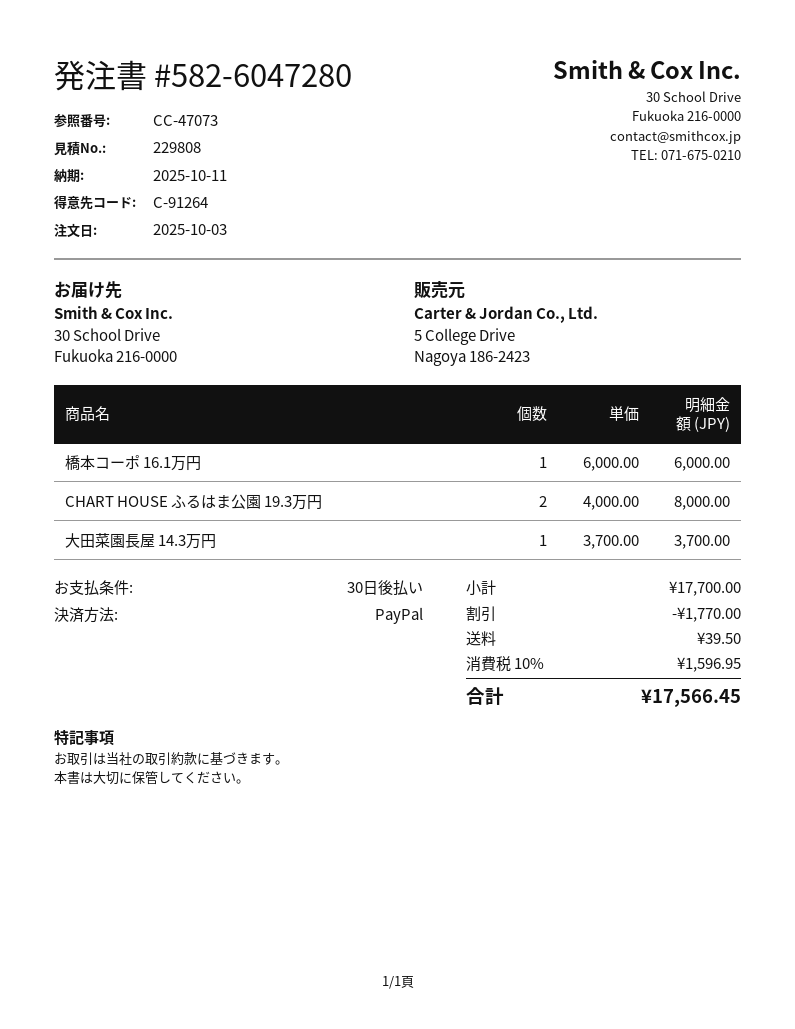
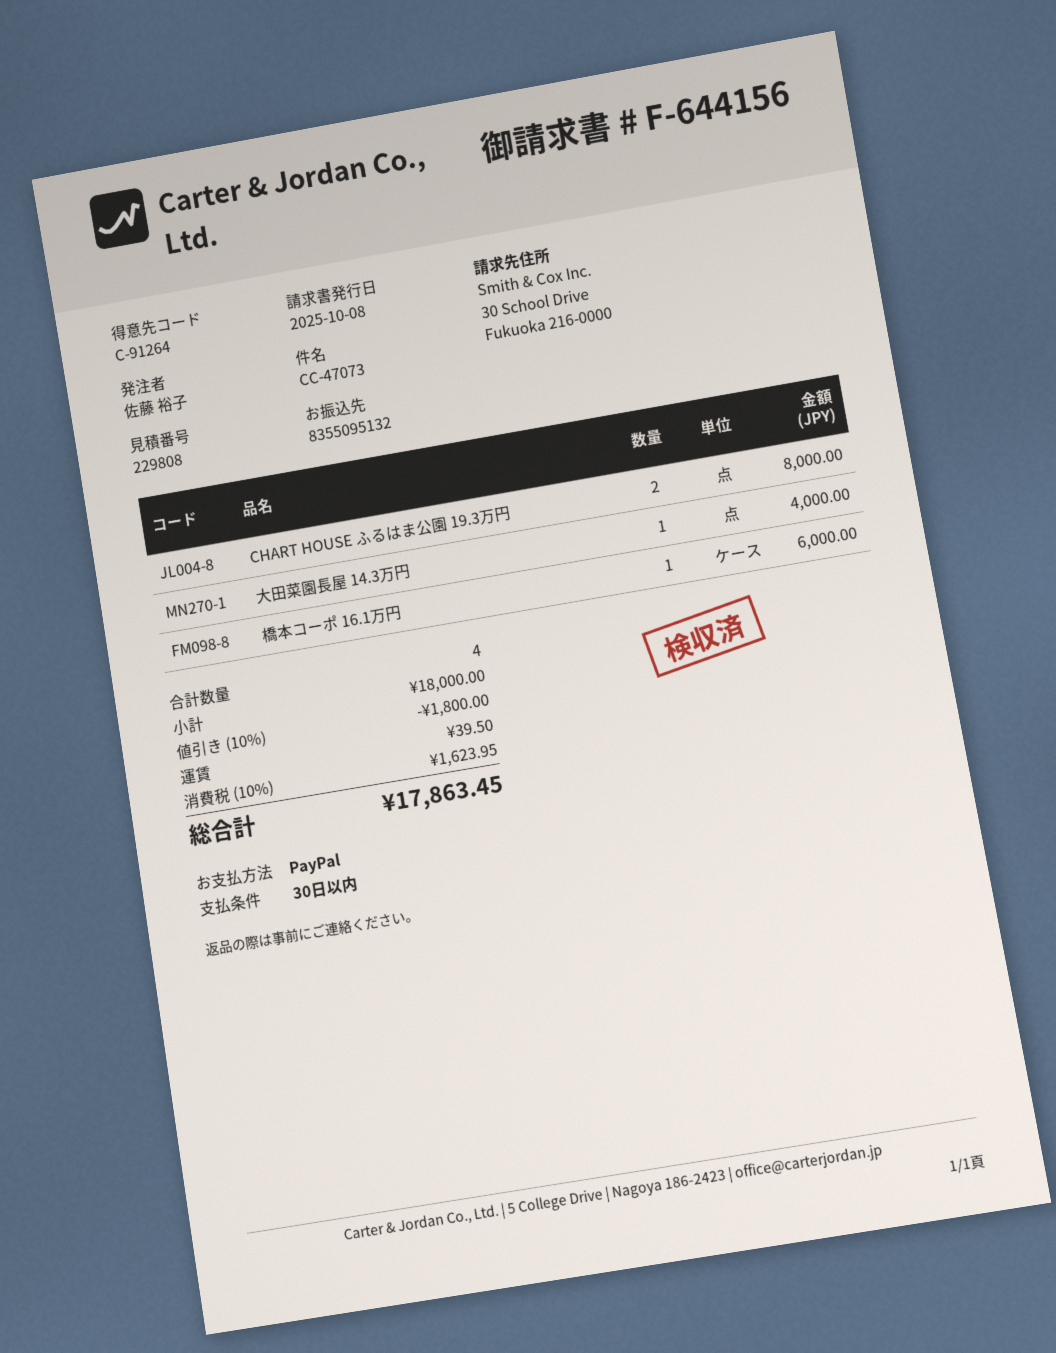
大田菜園長屋 14.3万円: 1 for 3700.00 -> 1 for 4000.00
subtotal: 17700.00 -> 18000.00
discount: 1770.00 -> 1800.00
tax: 10% = 1596.95 -> 10% = 1623.95
total: 17566.45 -> 17863.45

